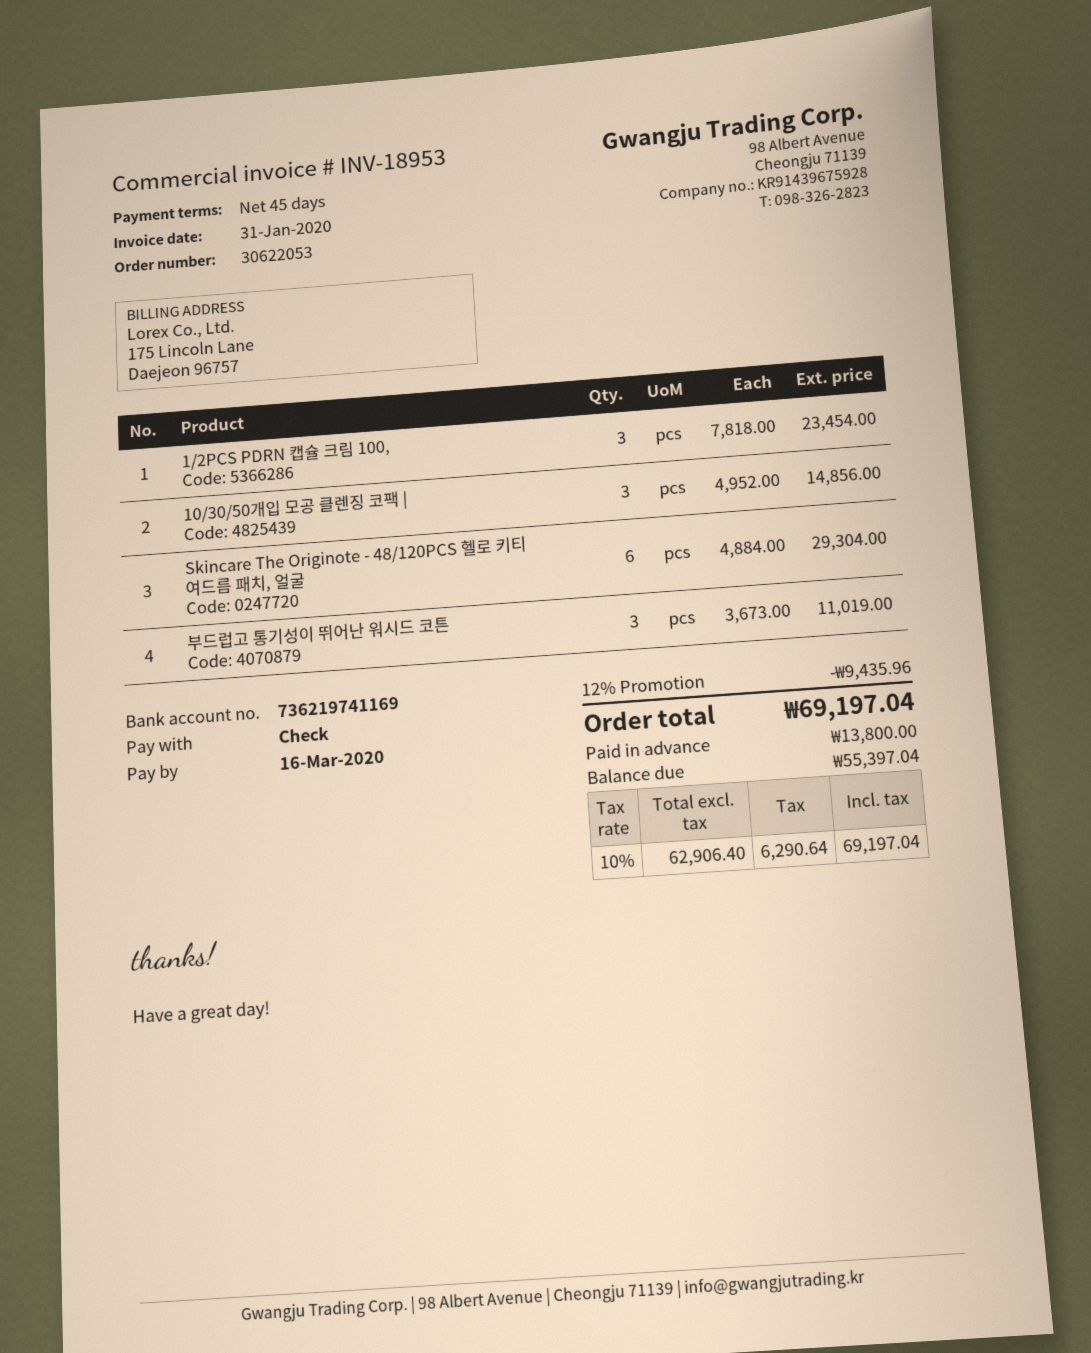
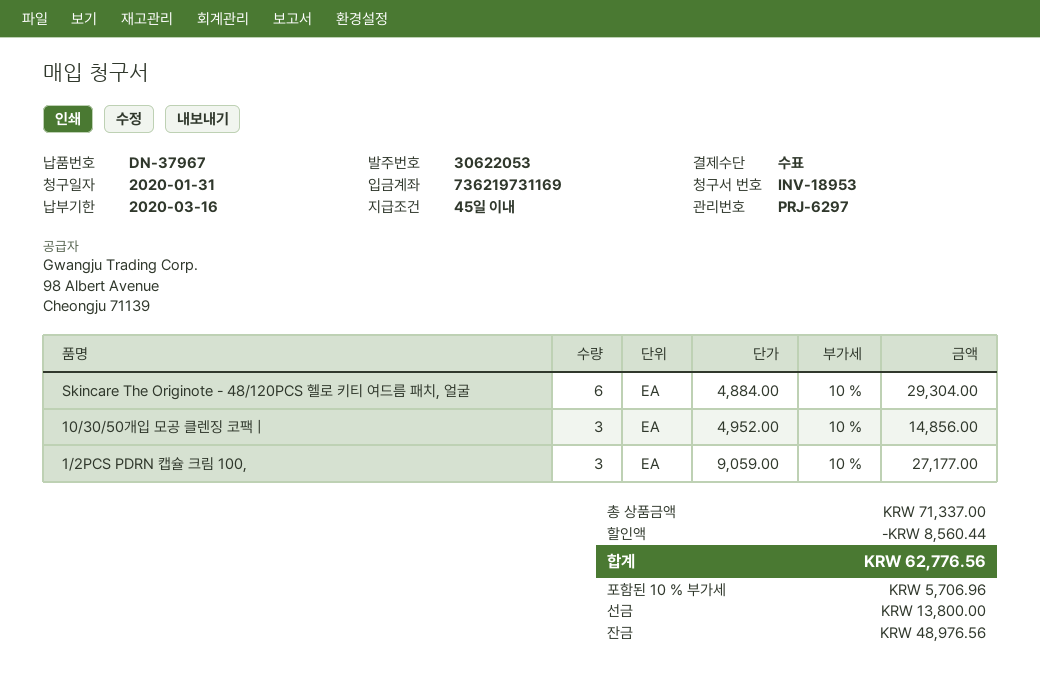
bank account: 736219741169 -> 736219731169
1/2PCS PDRN 캡슐 크림 100,: 3 x 7818.00 = 23454.00 -> 3 x 9059.00 = 27177.00
부드럽고 통기성이 뛰어난 워시드 코튼: 3 x 3673.00 = 11019.00 -> none
discount: 9435.96 -> 8560.44
tax: 10% = 6290.64 -> 10% = 5706.96
total: 69197.04 -> 62776.56
balance: 55397.04 -> 48976.56

